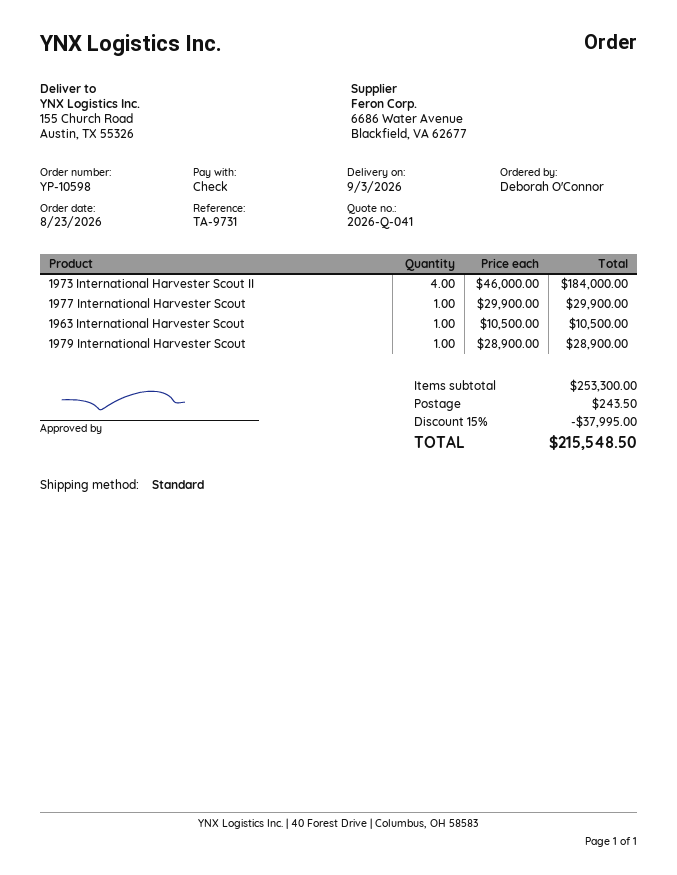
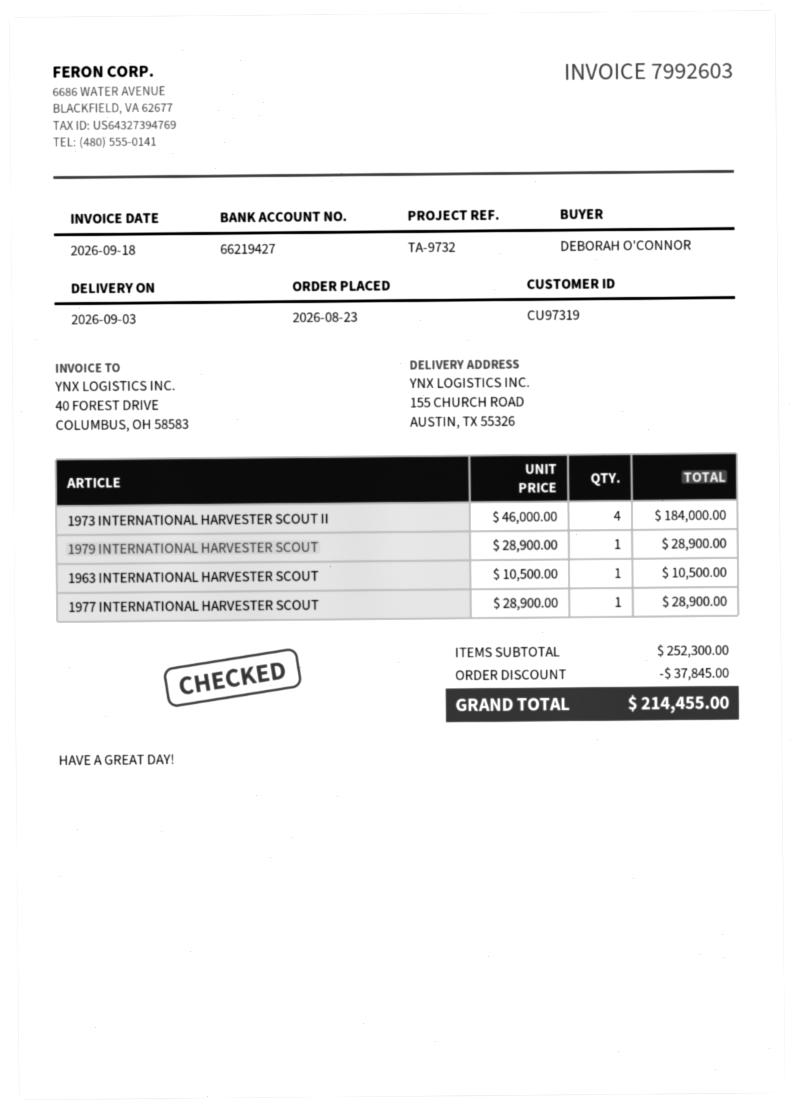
reference: TA-9731 -> TA-9732
1977 International Harvester Scout: 1 x 29900.00 = 29900.00 -> 1 x 28900.00 = 28900.00
subtotal: 253300.00 -> 252300.00
discount: 37995.00 -> 37845.00
shipping: 243.50 -> none
total: 215548.50 -> 214455.00

